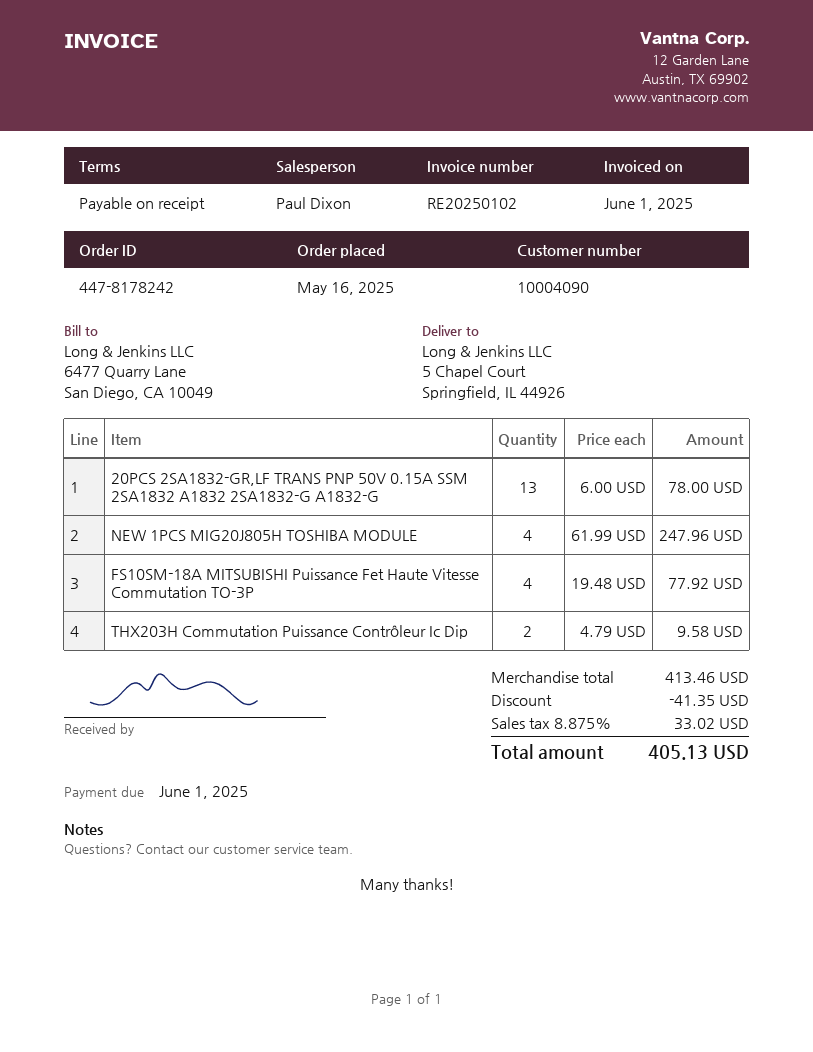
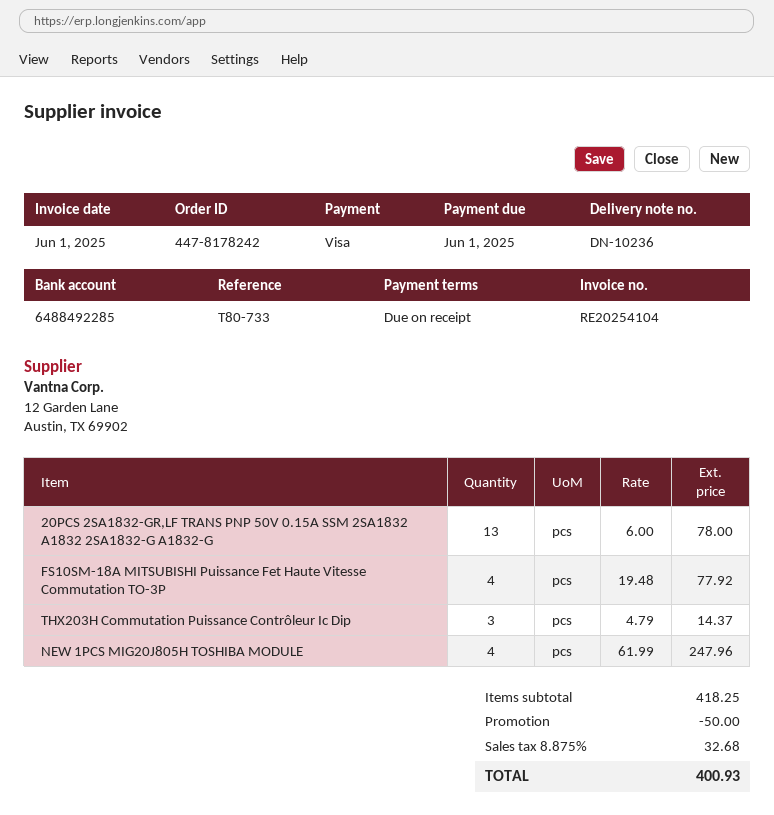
invoice number: RE20250102 -> RE20254104
THX203H Commutation Puissance Contrôleur Ic Dip: 2 x 4.79 = 9.58 -> 3 x 4.79 = 14.37
subtotal: 413.46 -> 418.25
discount: 41.35 -> 50.00
tax: 8.875% = 33.02 -> 8.875% = 32.68
total: 405.13 -> 400.93

